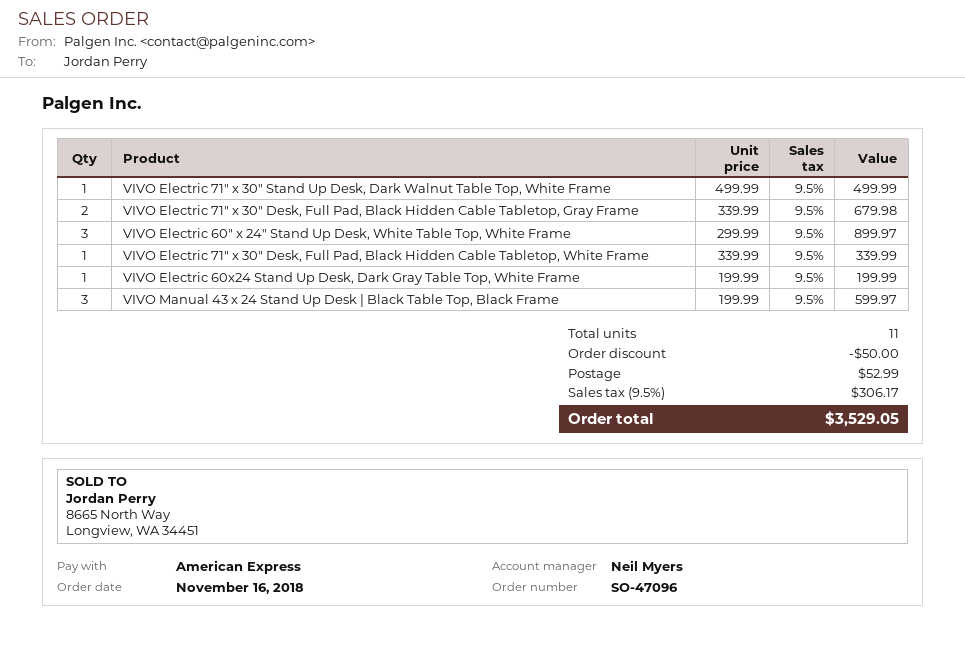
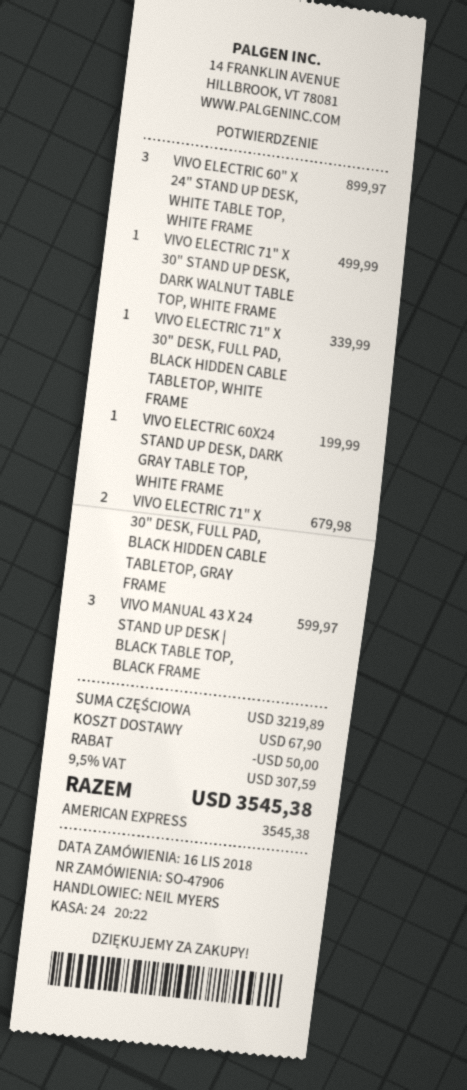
order number: SO-47096 -> SO-47906
shipping: 52.99 -> 67.90
tax: 9.5% = 306.17 -> 9.5% = 307.59
total: 3529.05 -> 3545.38

